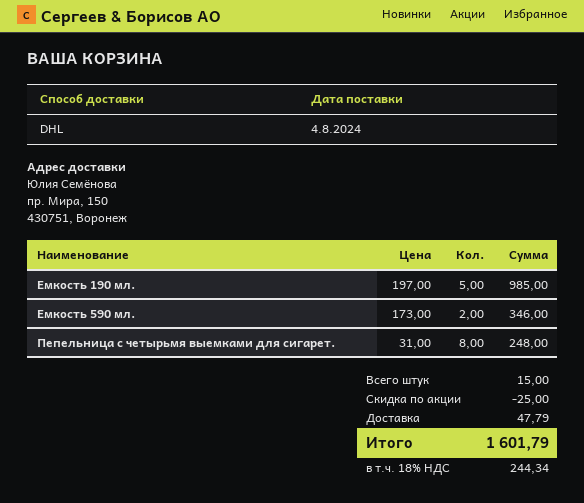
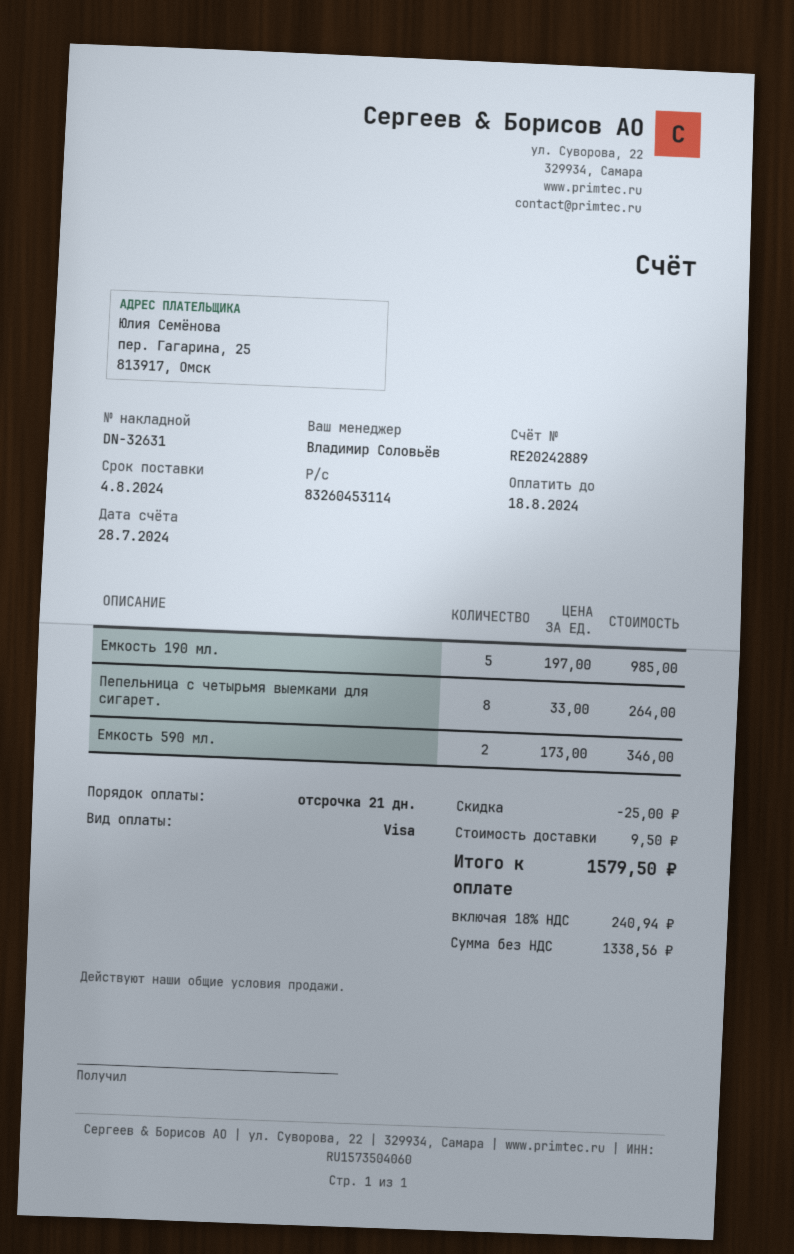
Пепельница с четырьмя выемками для сигарет.: 8 x 31.00 = 248.00 -> 8 x 33.00 = 264.00
shipping: 47.79 -> 9.50
tax: 18% = 244.34 -> 18% = 240.94
total: 1601.79 -> 1579.50

